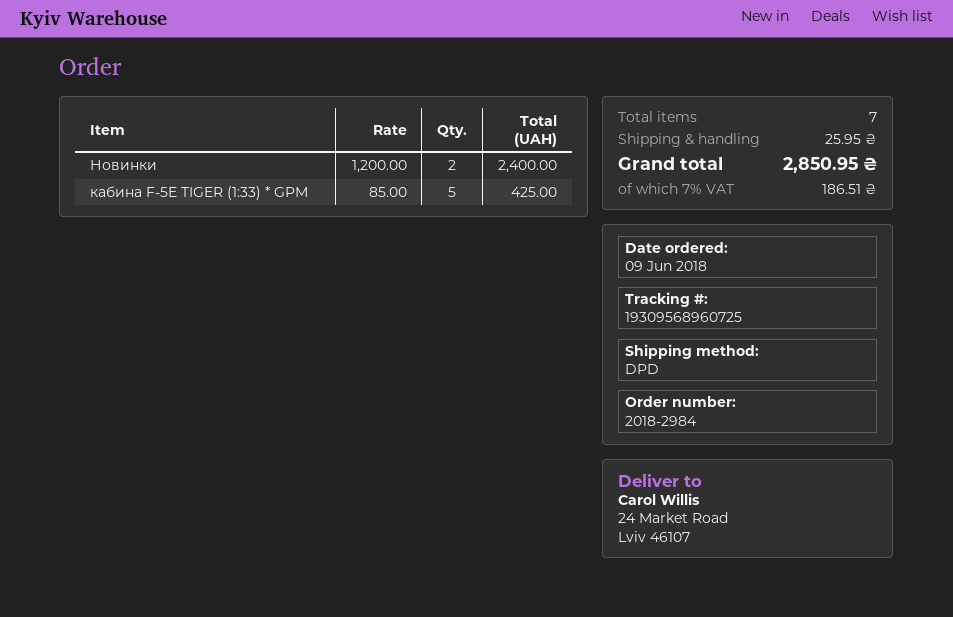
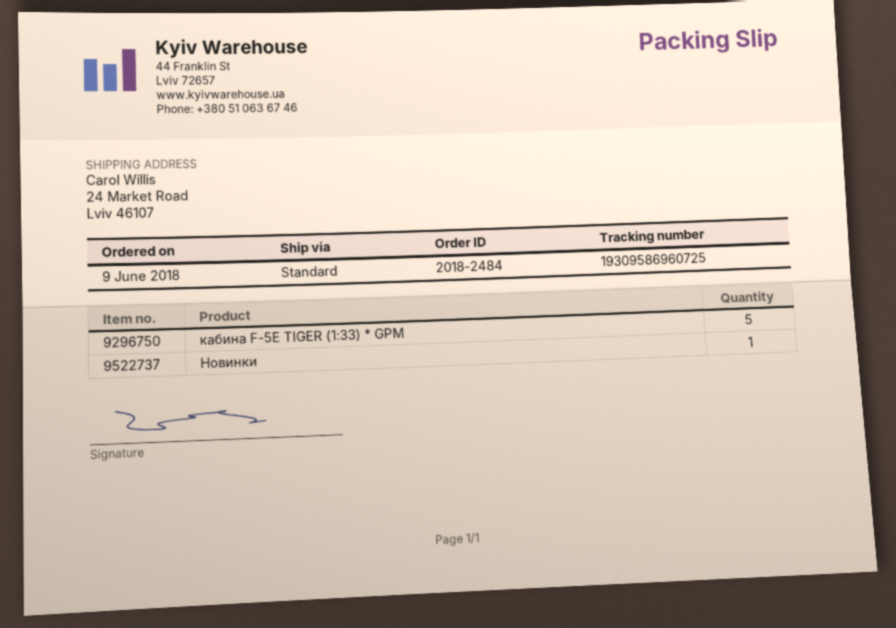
order number: 2018-2984 -> 2018-2484
shipping method: DPD -> standard
tracking number: 19309568960725 -> 19309586960725
Новинки: 2 -> 1

